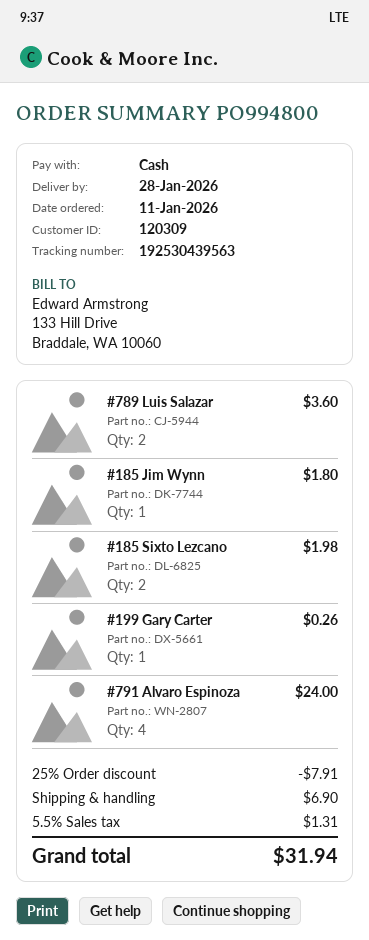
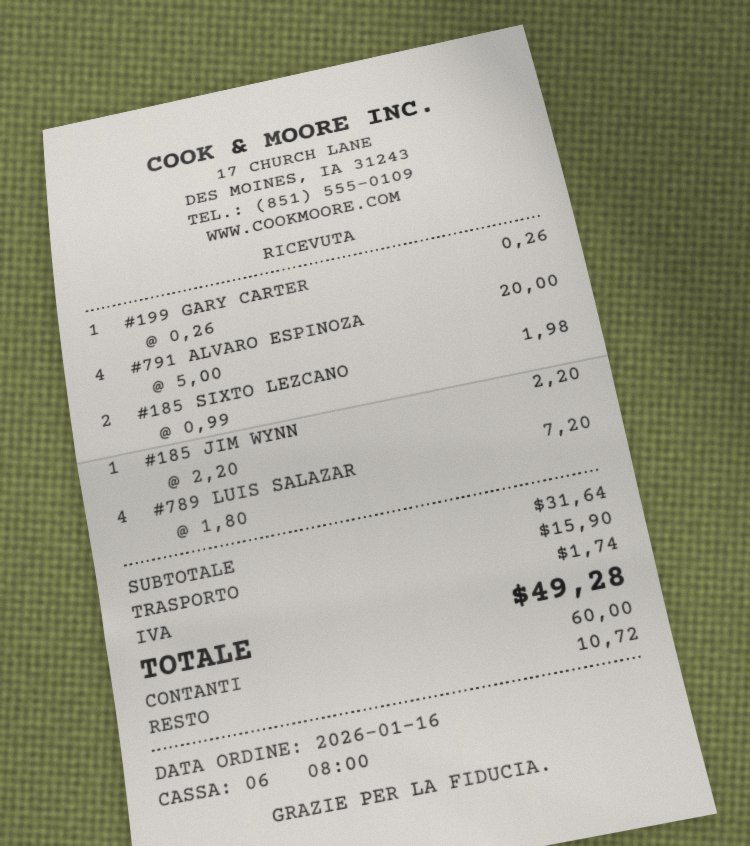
order date: 2026-01-11 -> 2026-01-16
#789 Luis Salazar: 2 for 3.60 -> 4 for 7.20
#185 Jim Wynn: 1 for 1.80 -> 1 for 2.20
#791 Alvaro Espinoza: 4 for 24.00 -> 4 for 20.00
discount: 25% = 7.91 -> none
shipping: 6.90 -> 15.90
tax: 1.31 -> 1.74
total: 31.94 -> 49.28

